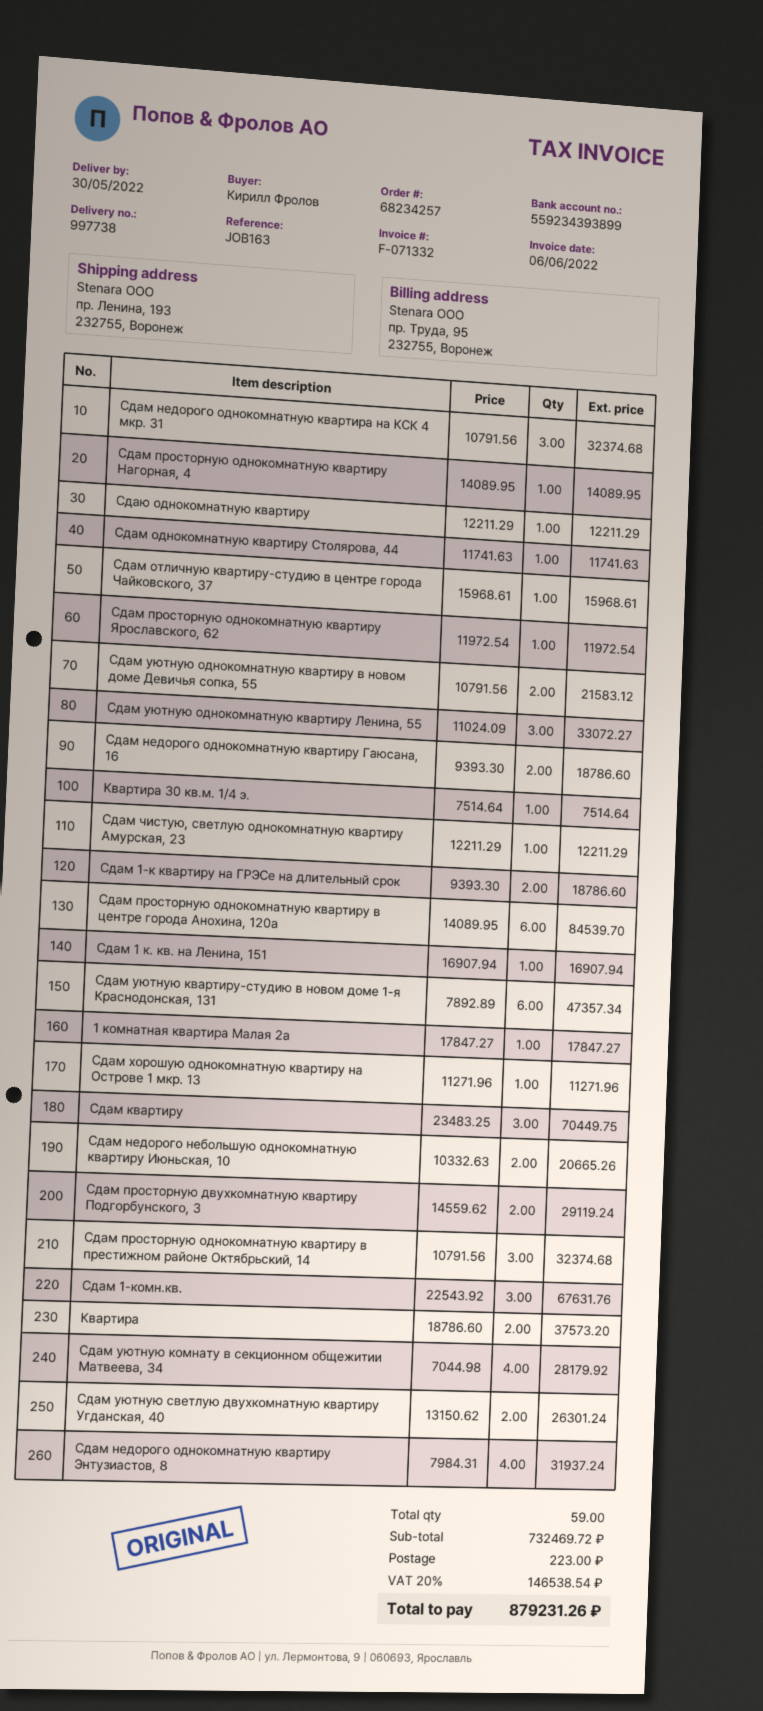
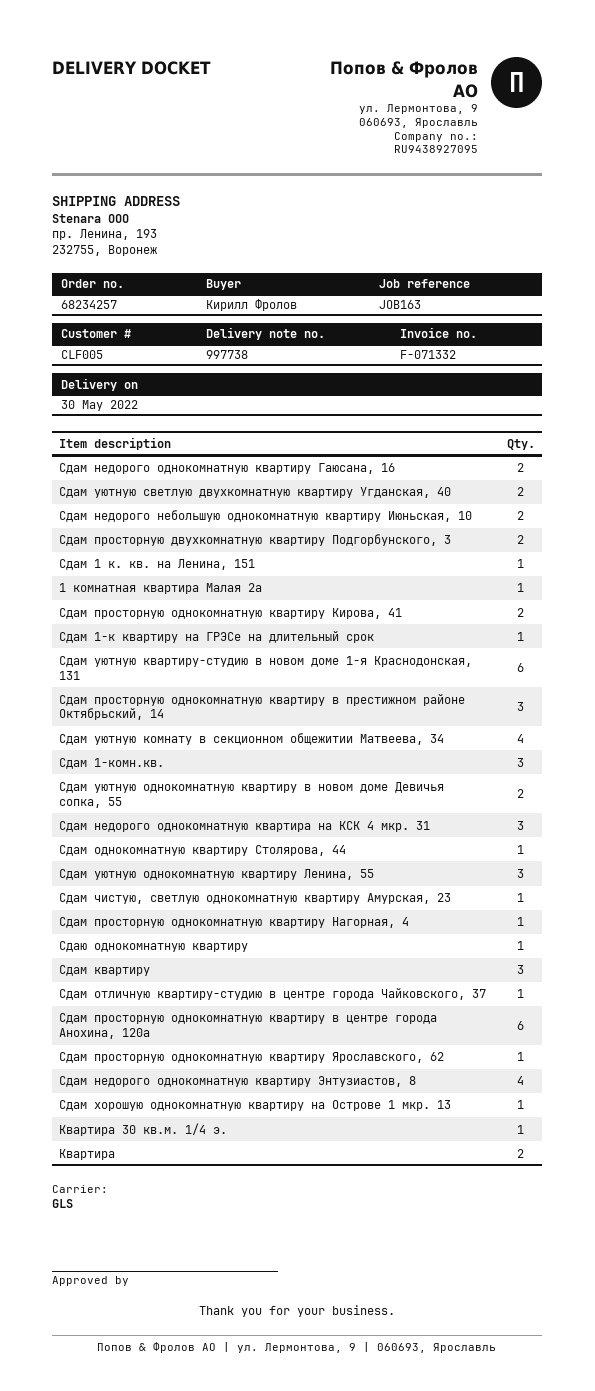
Сдам 1-к квартиру на ГРЭСе на длительный срок: 2 -> 1
Сдам просторную однокомнатную квартиру Кирова, 41: none -> 2

